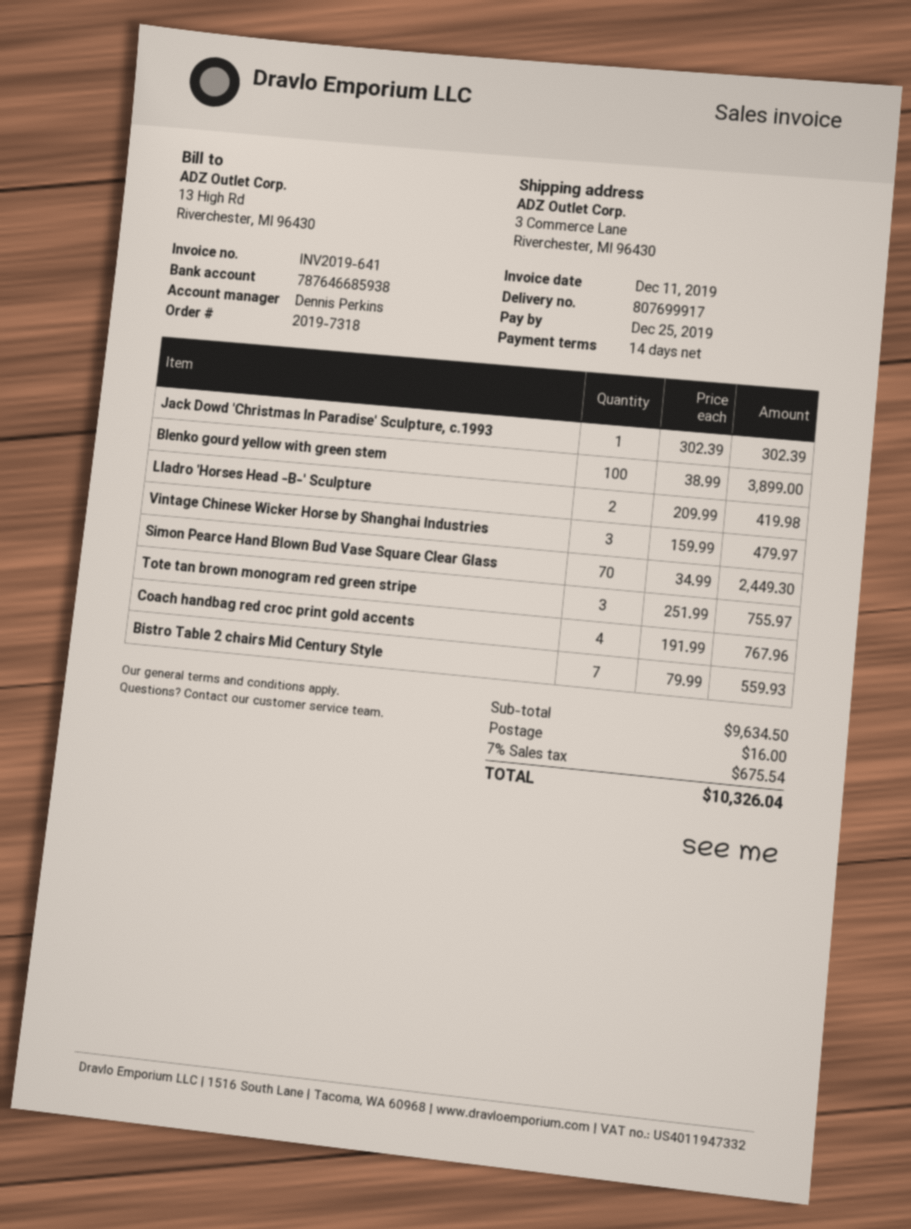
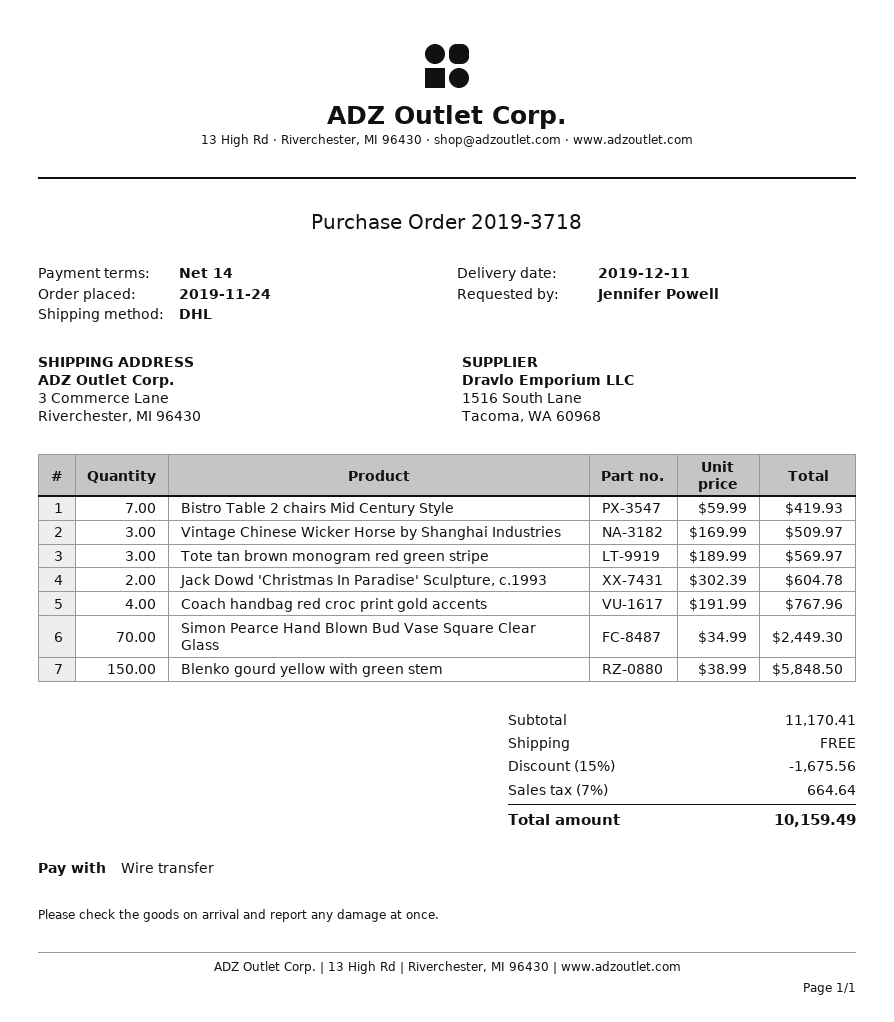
order number: 2019-7318 -> 2019-3718
Jack Dowd 'Christmas In Paradise' Sculpture, c.1993: 1 x 302.39 = 302.39 -> 2 x 302.39 = 604.78
Blenko gourd yellow with green stem: 100 x 38.99 = 3899.00 -> 150 x 38.99 = 5848.50
Lladro 'Horses Head -B-' Sculpture: 2 x 209.99 = 419.98 -> none
Vintage Chinese Wicker Horse by Shanghai Industries: 3 x 159.99 = 479.97 -> 3 x 169.99 = 509.97
Tote tan brown monogram red green stripe: 3 x 251.99 = 755.97 -> 3 x 189.99 = 569.97
Bistro Table 2 chairs Mid Century Style: 7 x 79.99 = 559.93 -> 7 x 59.99 = 419.93
subtotal: 9634.50 -> 11170.41
discount: none -> 15% = 1675.56
shipping: 16.00 -> 0.00
tax: 7% = 675.54 -> 7% = 664.64
total: 10326.04 -> 10159.49

